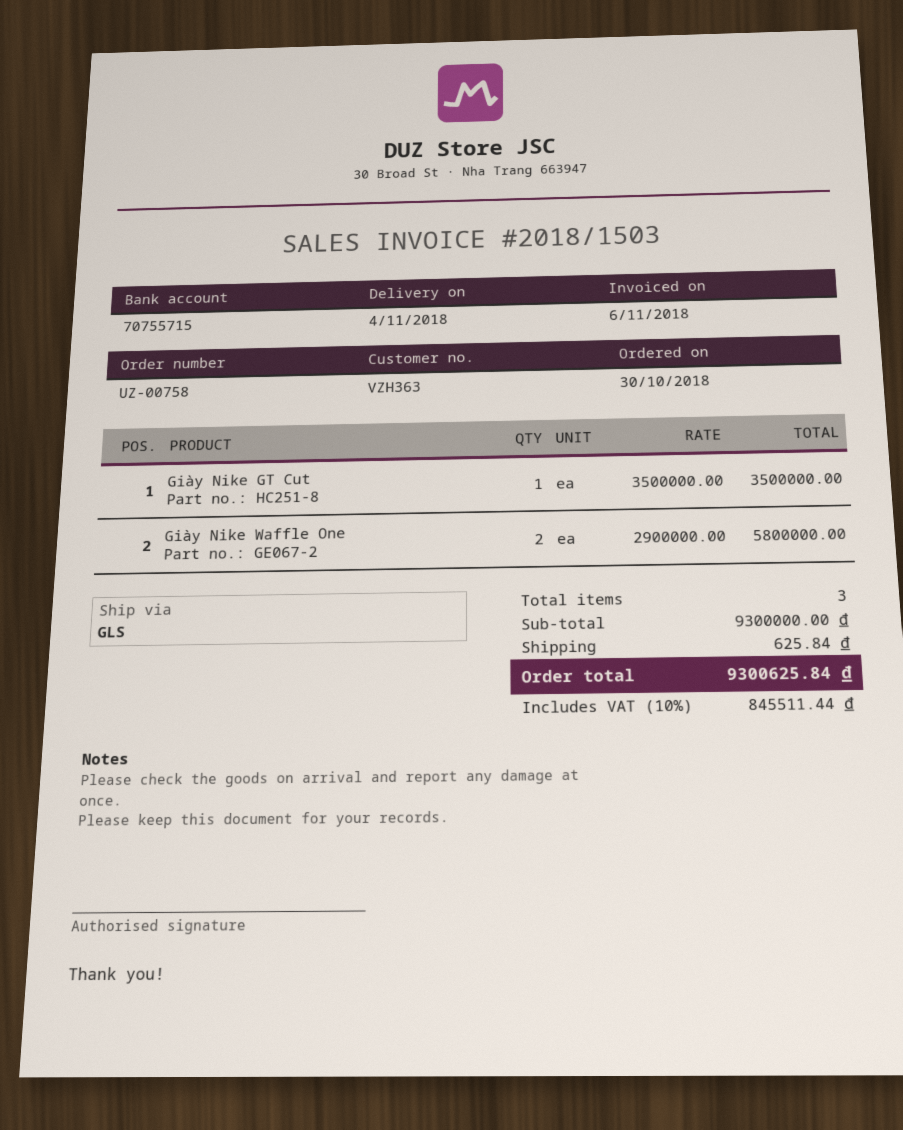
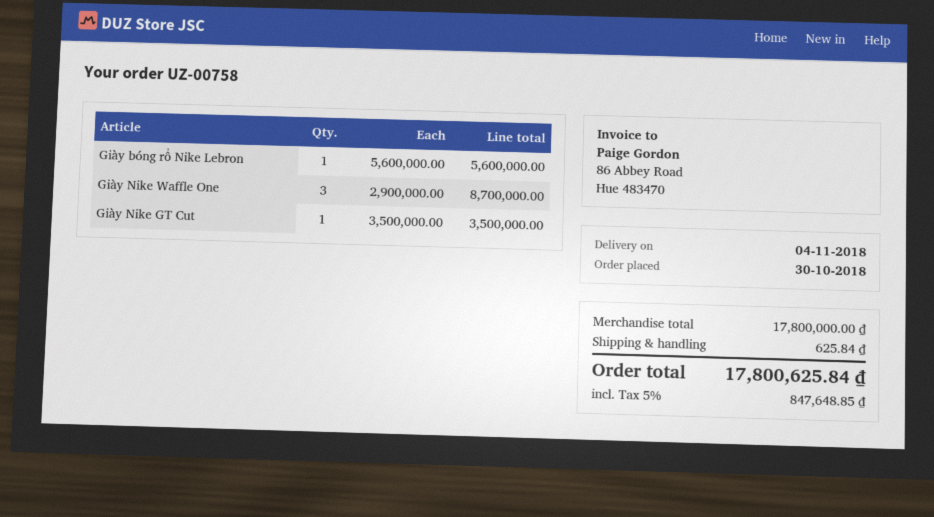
Giày Nike Waffle One: 2 x 2900000.00 = 5800000.00 -> 3 x 2900000.00 = 8700000.00
Giày bóng rổ Nike Lebron: none -> 1 x 5600000.00 = 5600000.00
subtotal: 9300000.00 -> 17800000.00
tax: 10% = 845511.44 -> 5% = 847648.85
total: 9300625.84 -> 17800625.84

